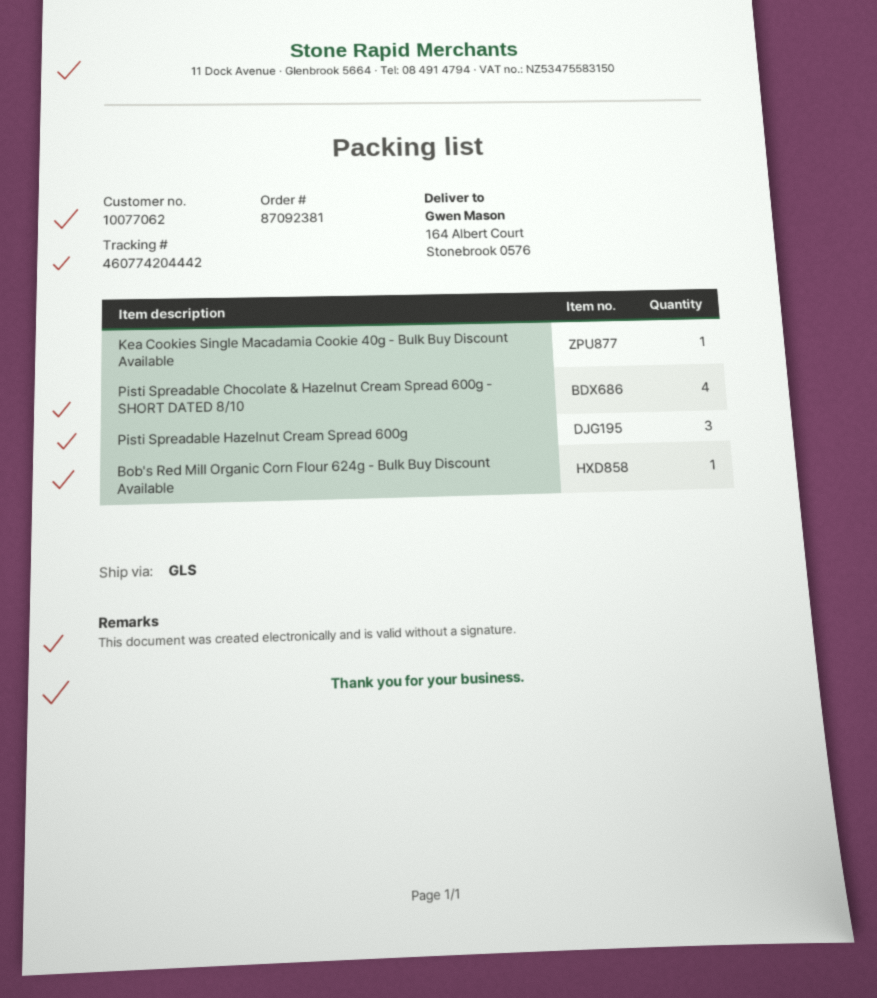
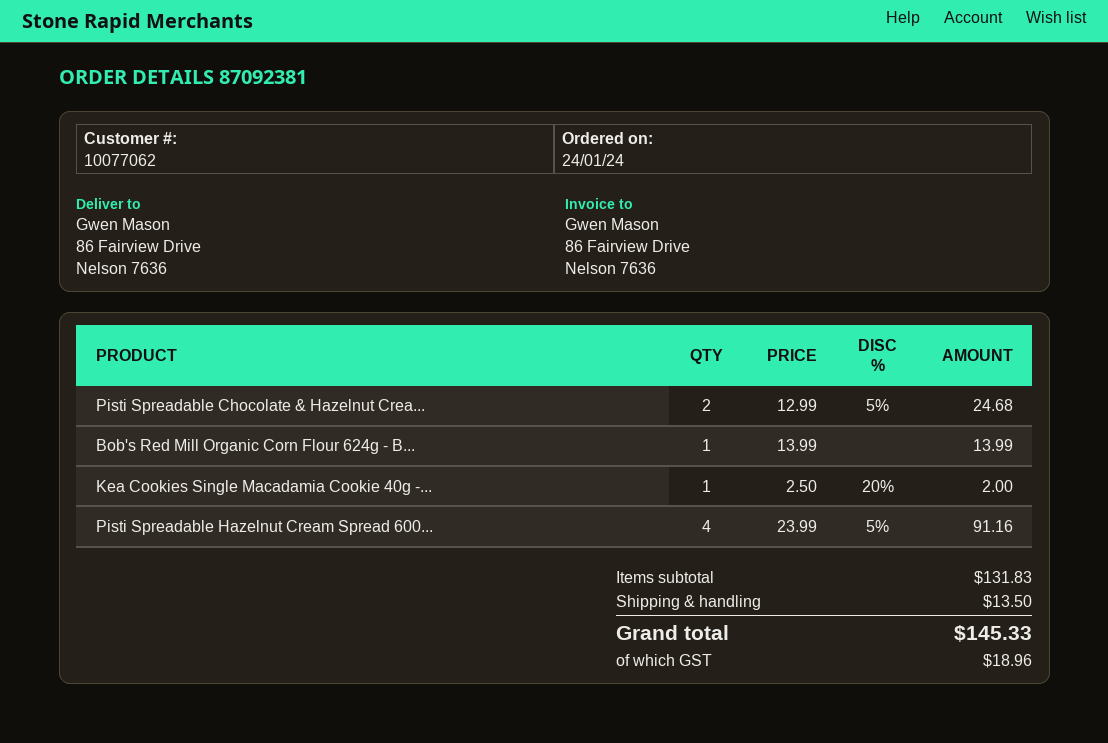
ship to: 164 Albert Court, Stonebrook 0576 -> 86 Fairview Drive, Nelson 7636
Pisti Spreadable Chocolate & Hazelnut Cream Spread 600g - SHORT DATED 8/10: 4 -> 2
Pisti Spreadable Hazelnut Cream Spread 600g: 3 -> 4

